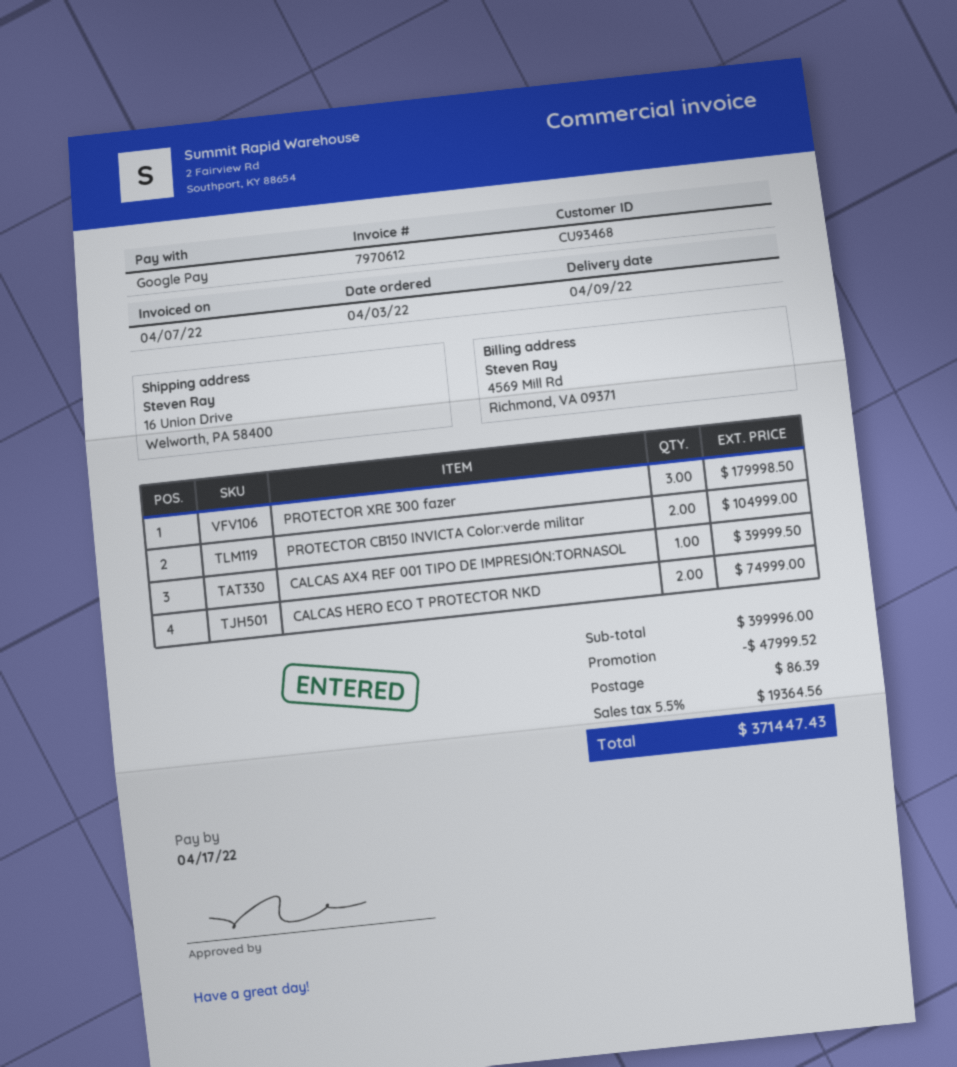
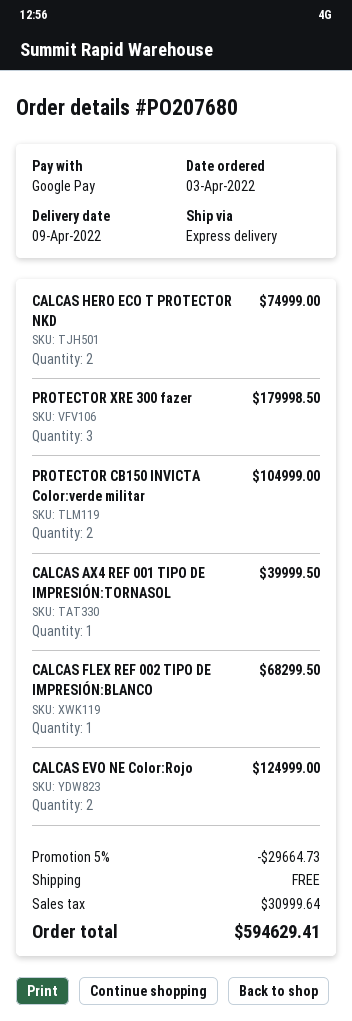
CALCAS FLEX REF 002 TIPO DE IMPRESIÓN:BLANCO: none -> 1 for 68299.50
CALCAS EVO NE Color:Rojo: none -> 2 for 124999.00
discount: 47999.52 -> 29664.73
shipping: 86.39 -> 0.00
tax: 19364.56 -> 30999.64
total: 371447.43 -> 594629.41

